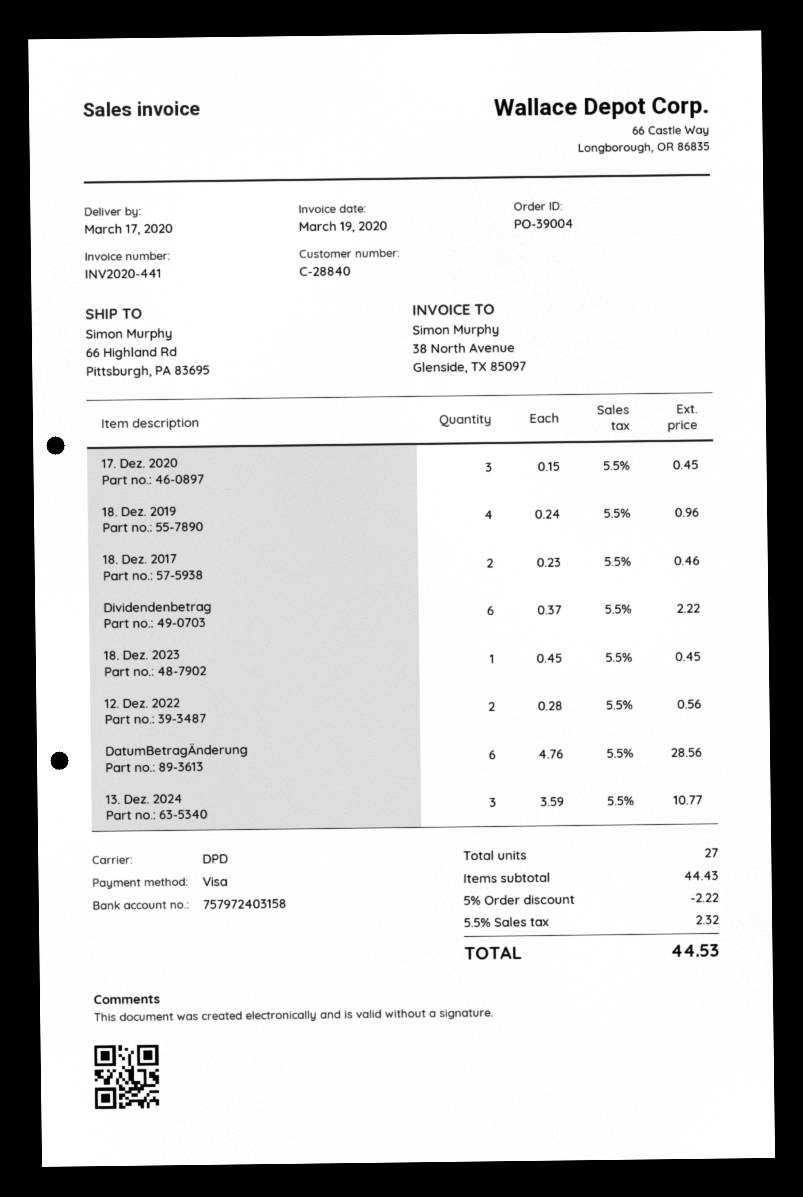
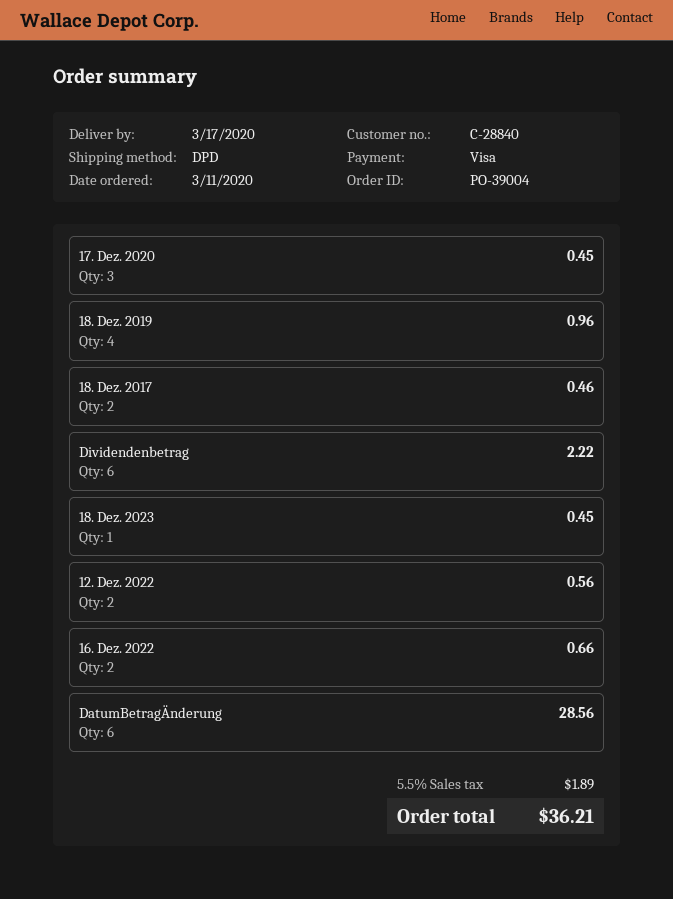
13. Dez. 2024: 3 for 10.77 -> none
16. Dez. 2022: none -> 2 for 0.66
discount: 5% = 2.22 -> none
tax: 5.5% = 2.32 -> 5.5% = 1.89
total: 44.53 -> 36.21

